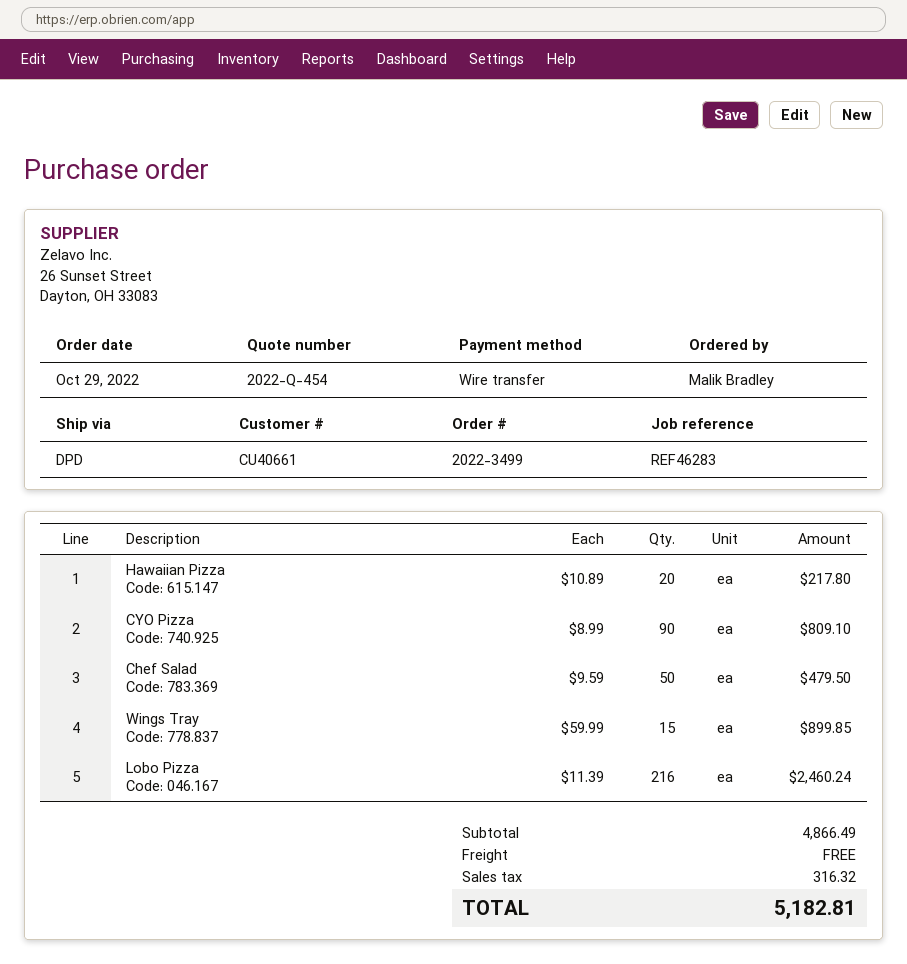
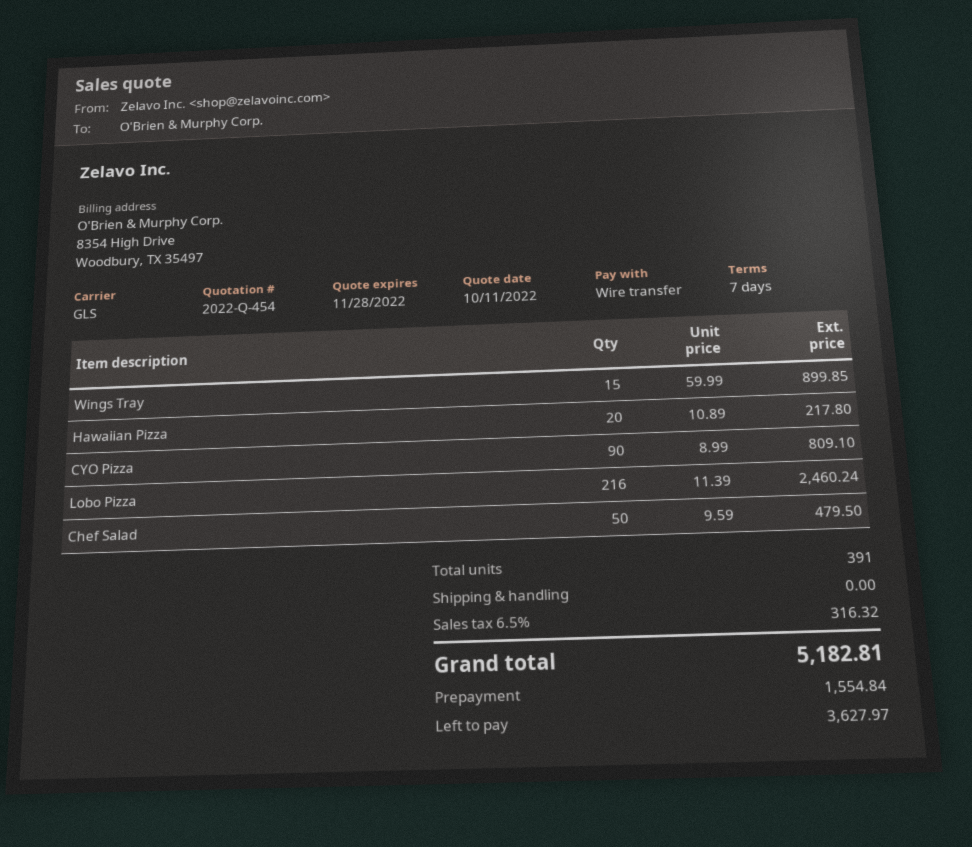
shipping method: DPD -> GLS

